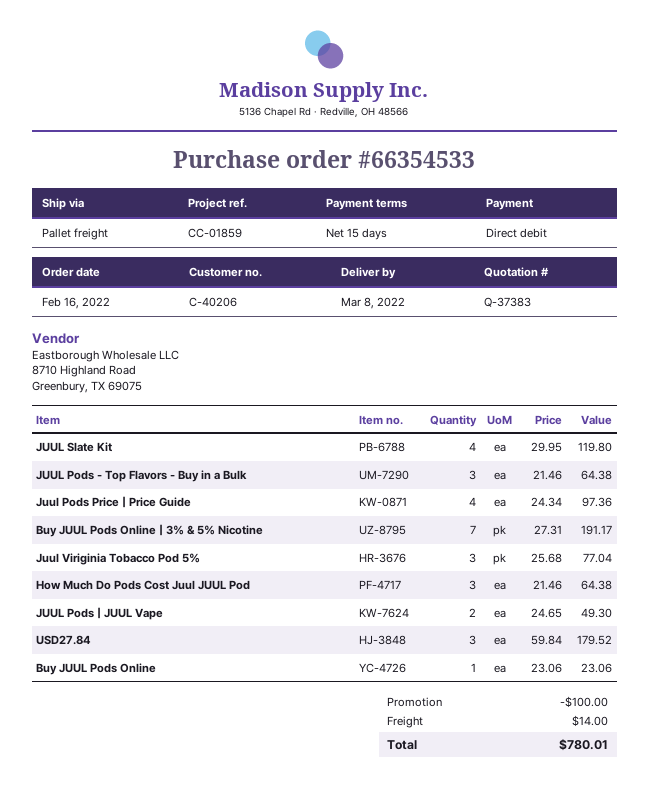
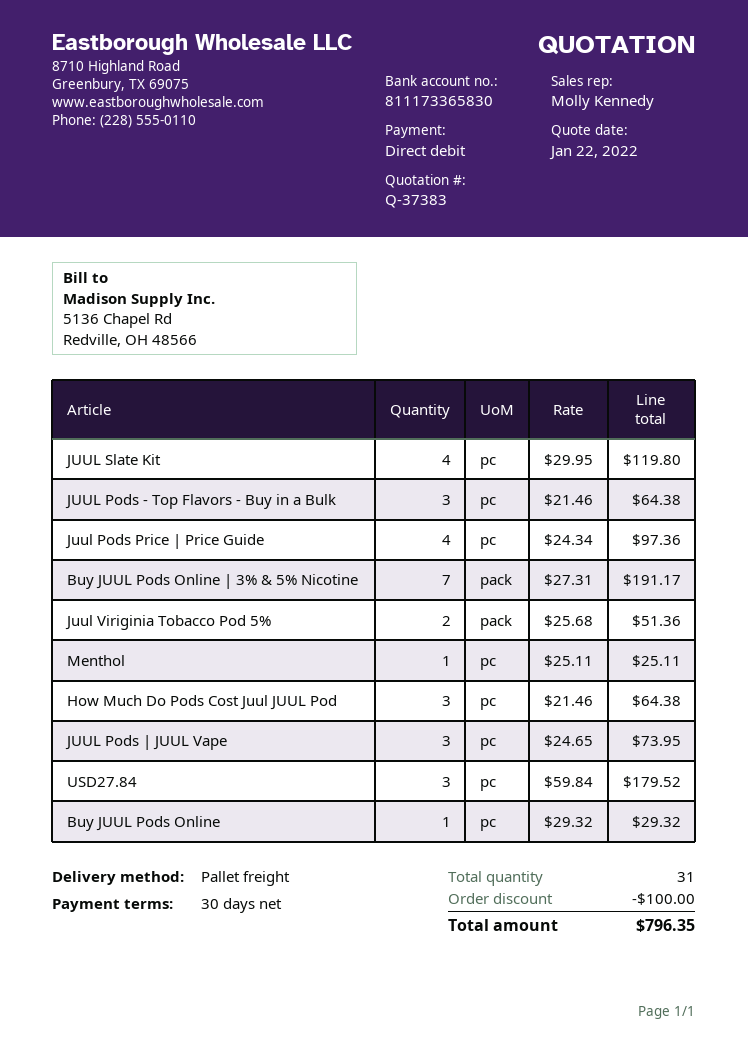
payment terms: 15 days -> 30 days
Juul Viriginia Tobacco Pod 5%: 3 x 25.68 = 77.04 -> 2 x 25.68 = 51.36
JUUL Pods | JUUL Vape: 2 x 24.65 = 49.30 -> 3 x 24.65 = 73.95
Buy JUUL Pods Online: 1 x 23.06 = 23.06 -> 1 x 29.32 = 29.32
Menthol: none -> 1 x 25.11 = 25.11
shipping: 14.00 -> none
total: 780.01 -> 796.35

